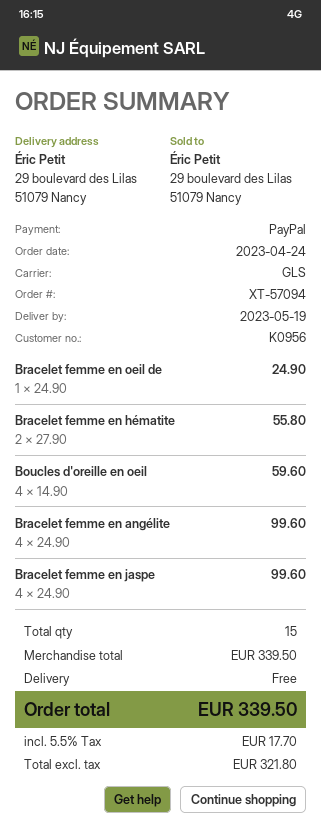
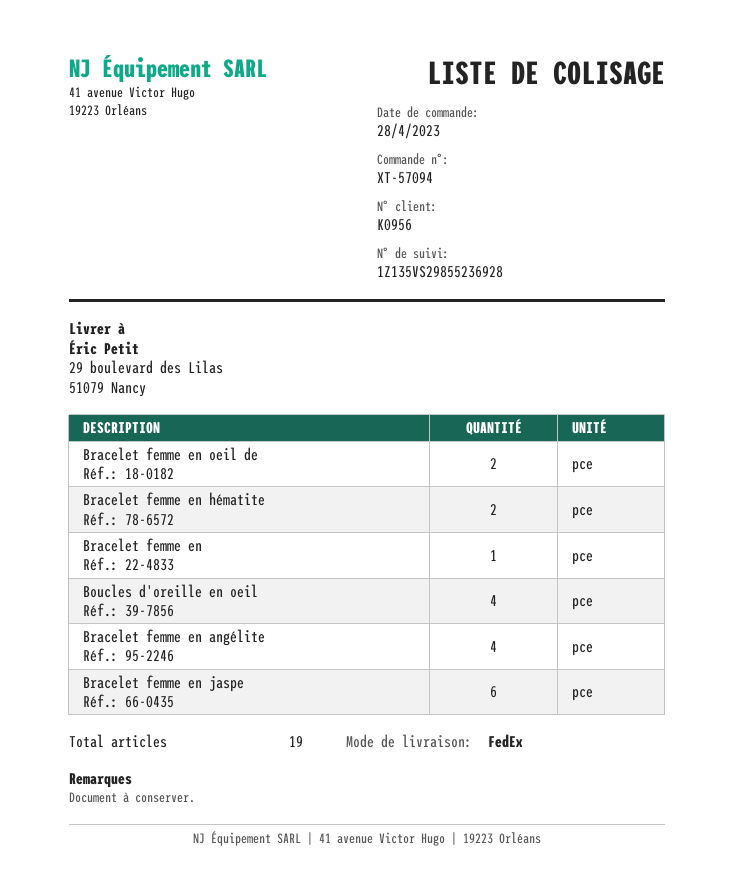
order date: 2023-04-24 -> 2023-04-28
shipping method: GLS -> FedEx
Bracelet femme en oeil de: 1 -> 2
Bracelet femme en jaspe: 4 -> 6
Bracelet femme en: none -> 1
total quantity: 15 -> 19

